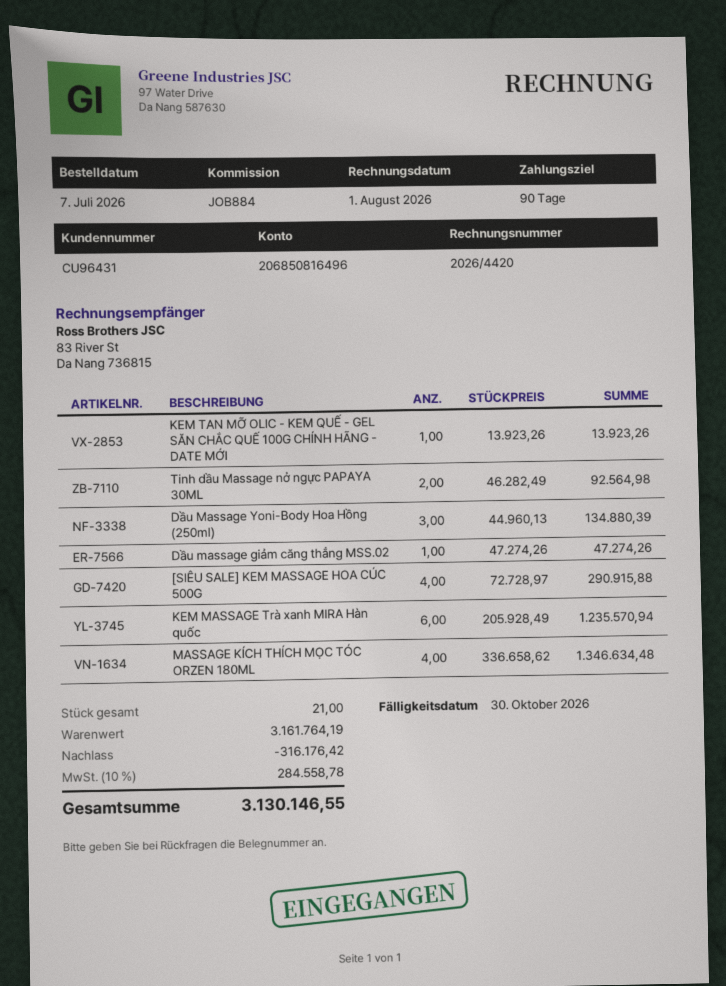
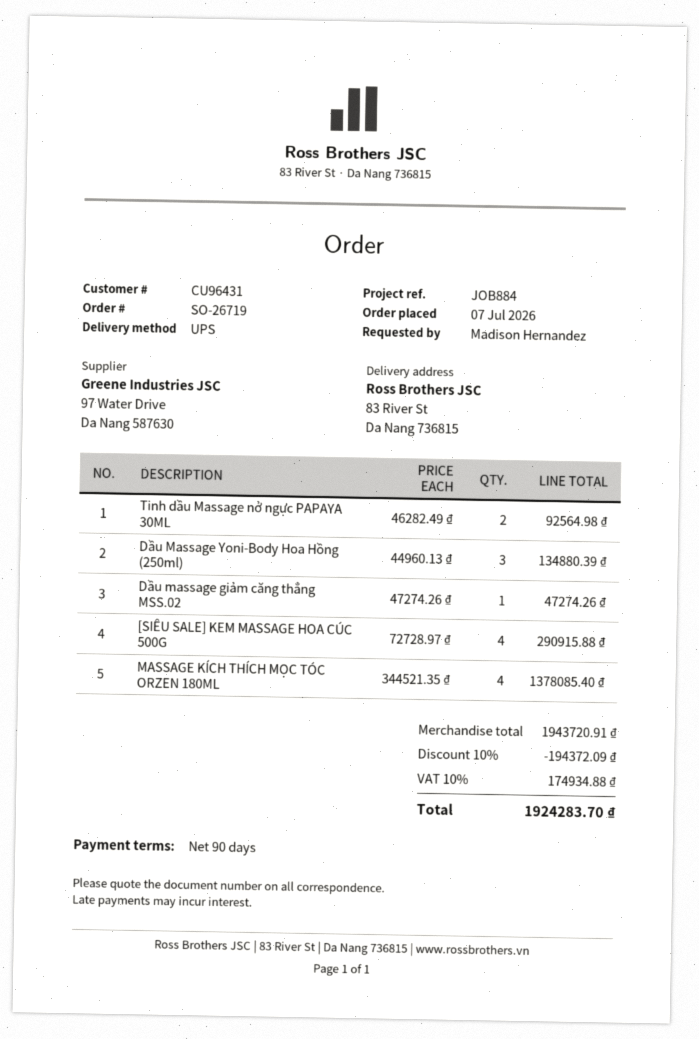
KEM TAN MỠ OLIC - KEM QUẾ - GEL SĂN CHẮC QUẾ 100G CHÍNH HÃNG - DATE MỚI: 1 x 13923.26 = 13923.26 -> none
KEM MASSAGE Trà xanh MIRA Hàn quốc: 6 x 205928.49 = 1235570.94 -> none
MASSAGE KÍCH THÍCH MỌC TÓC ORZEN 180ML: 4 x 336658.62 = 1346634.48 -> 4 x 344521.35 = 1378085.40
subtotal: 3161764.19 -> 1943720.91
discount: 316176.42 -> 194372.09
tax: 10% = 284558.78 -> 10% = 174934.88
total: 3130146.55 -> 1924283.70

